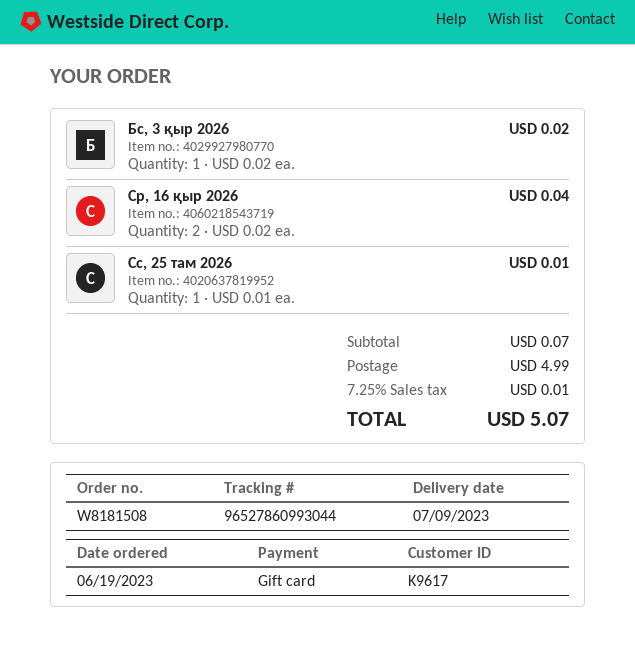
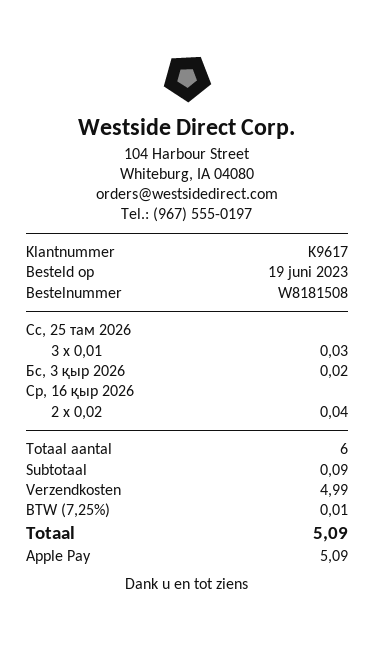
payment method: gift card -> Apple Pay
Сс, 25 там 2026: 1 x 0.01 = 0.01 -> 3 x 0.01 = 0.03
subtotal: 0.07 -> 0.09
total: 5.07 -> 5.09

